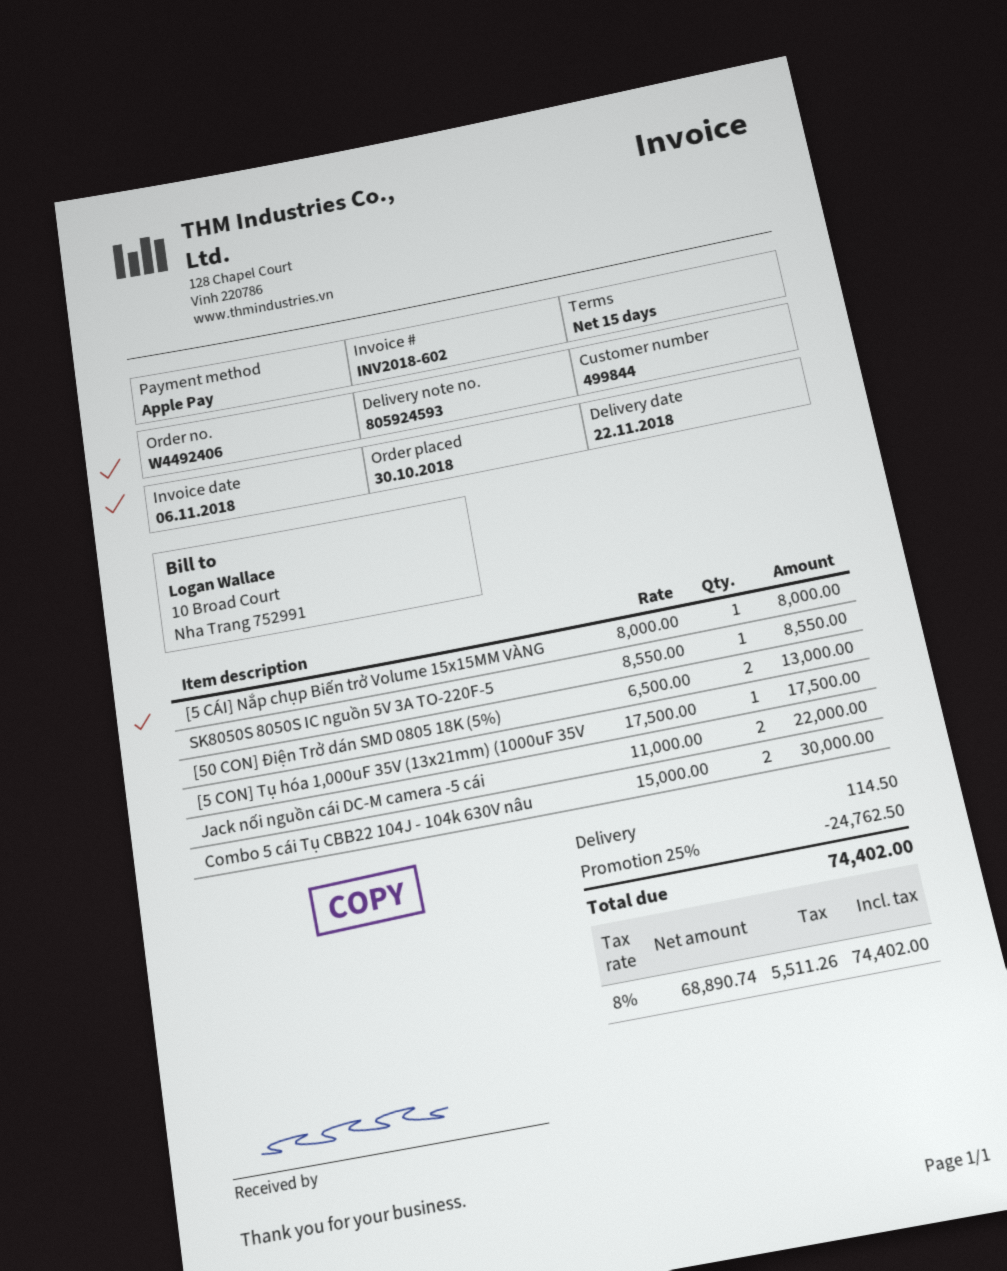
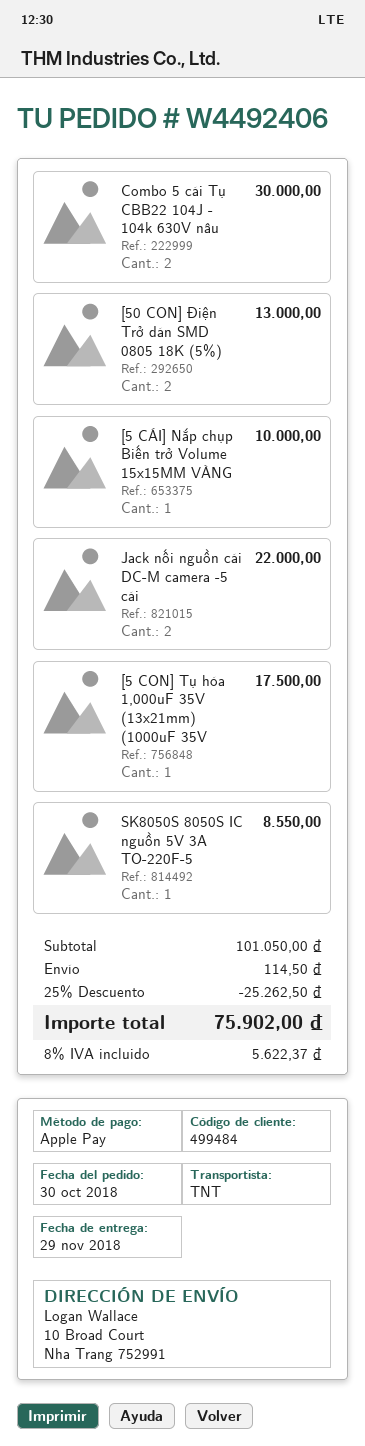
delivery date: 2018-11-22 -> 2018-11-29
customer number: 499844 -> 499484
[5 CÁI] Nắp chụp Biến trở Volume 15x15MM VÀNG: 1 for 8000.00 -> 1 for 10000.00
discount: 25% = 24762.50 -> 25% = 25262.50
tax: 8% = 5511.26 -> 8% = 5622.37
total: 74402.00 -> 75902.00

